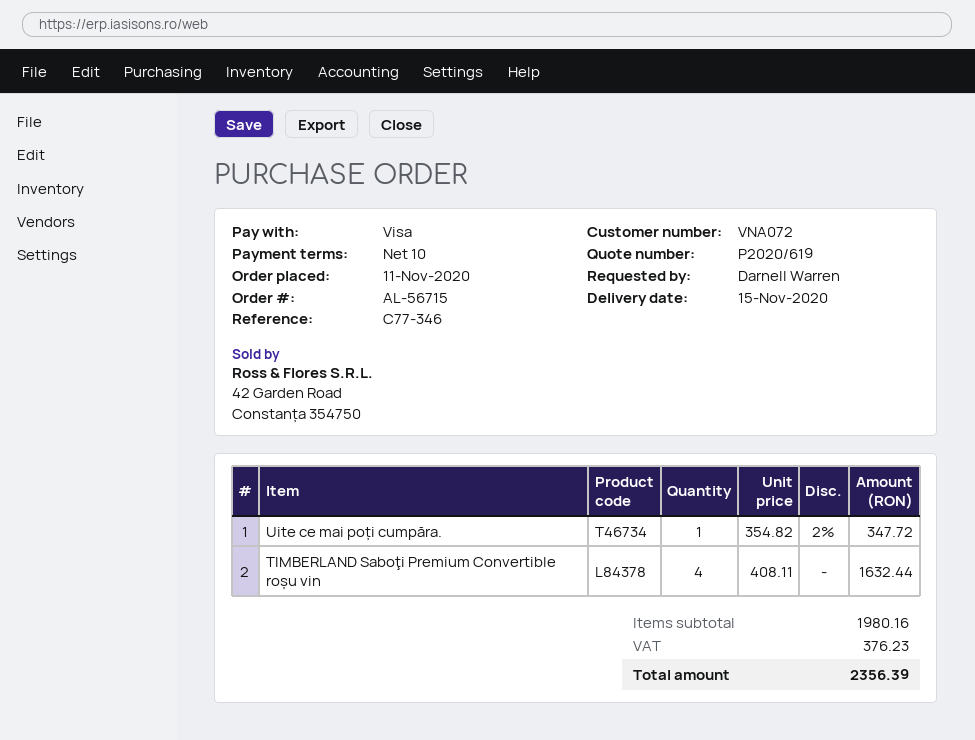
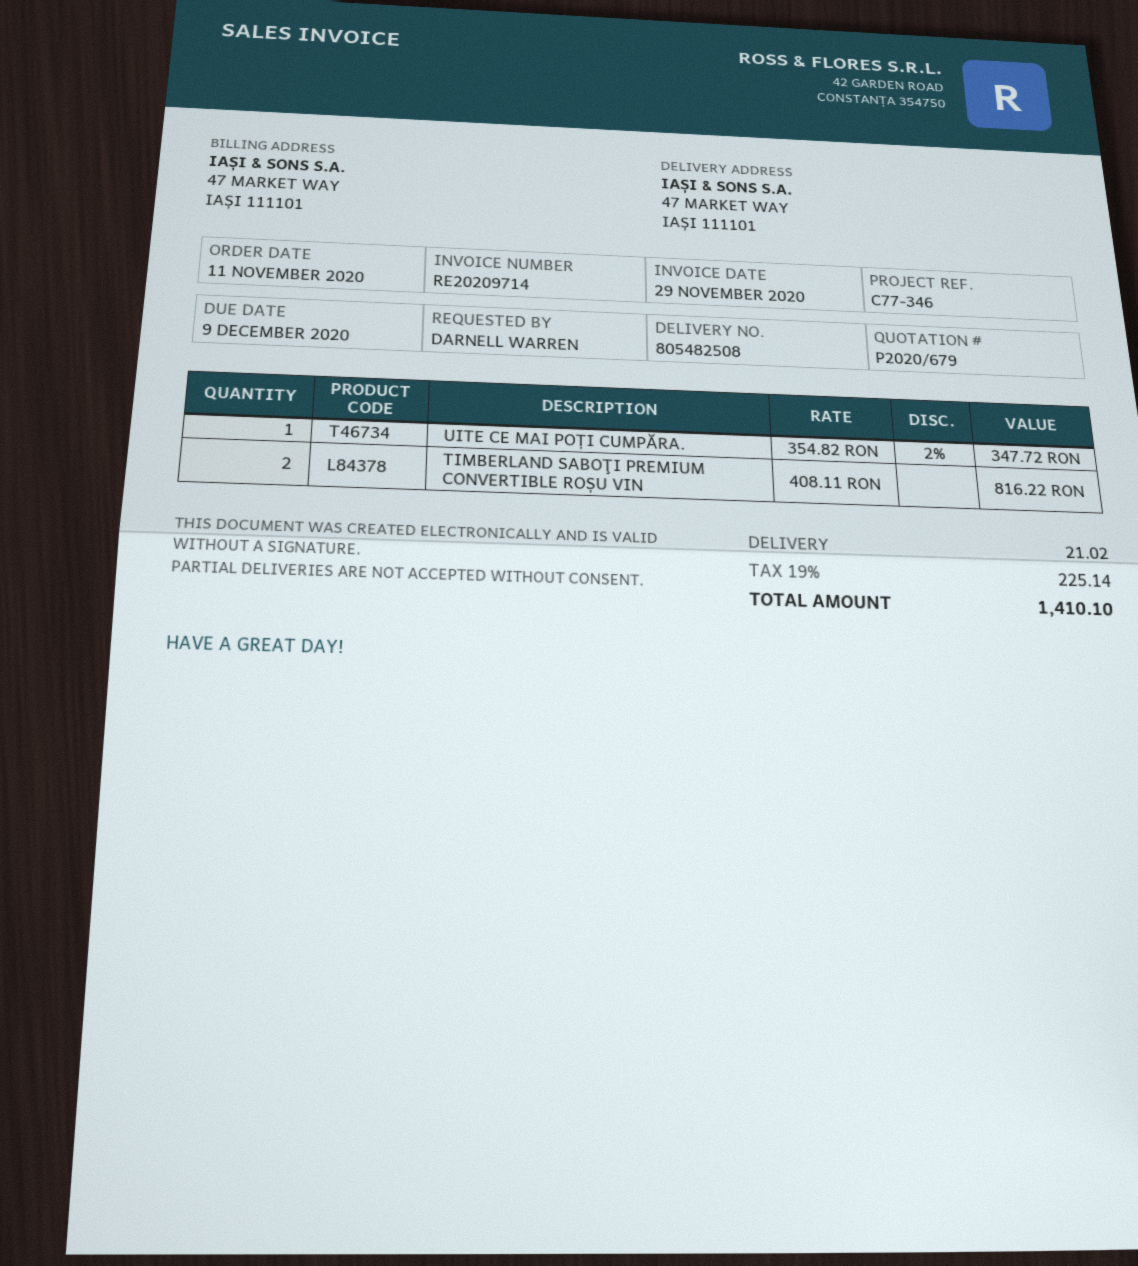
quote number: P2020/619 -> P2020/679
TIMBERLAND Saboţi Premium Convertible roșu vin: 4 x 408.11 = 1632.44 -> 2 x 408.11 = 816.22
shipping: none -> 21.02
tax: 376.23 -> 225.14
total: 2356.39 -> 1410.10

